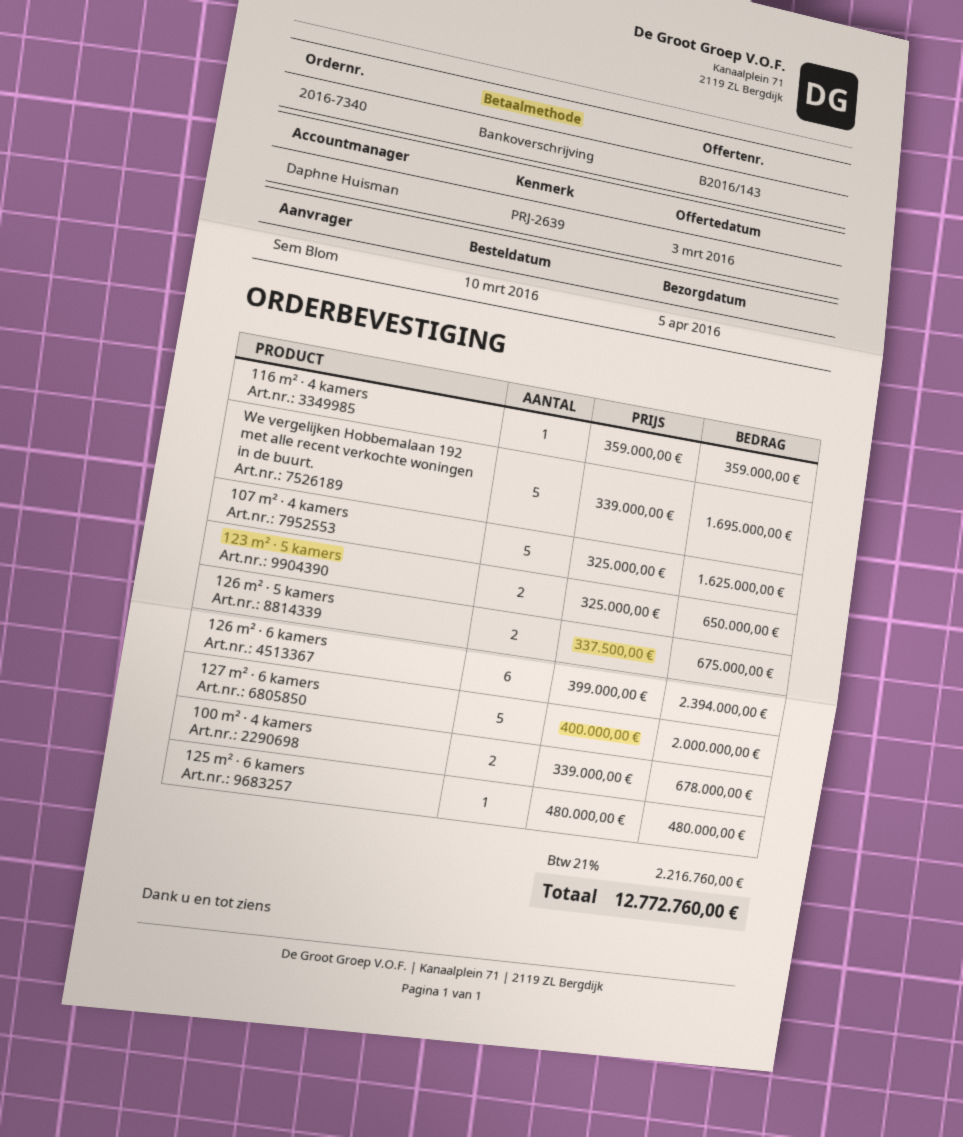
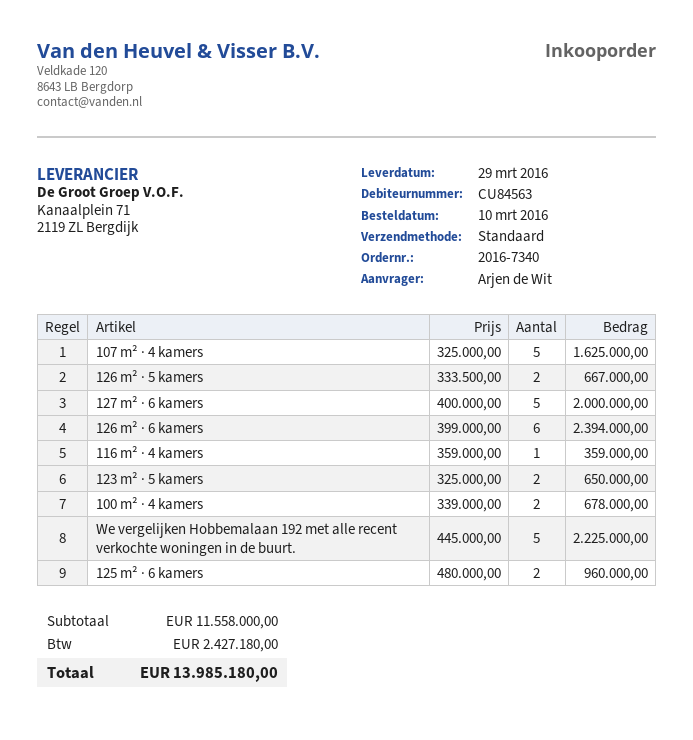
delivery date: 2016-04-05 -> 2016-03-29
ordered by: Sem Blom -> Arjen de Wit
We vergelijken Hobbemalaan 192 met alle recent verkochte woningen in de buurt.: 5 x 339000.00 = 1695000.00 -> 5 x 445000.00 = 2225000.00
126 m² · 5 kamers: 2 x 337500.00 = 675000.00 -> 2 x 333500.00 = 667000.00
125 m² · 6 kamers: 1 x 480000.00 = 480000.00 -> 2 x 480000.00 = 960000.00
tax: 2216760.00 -> 2427180.00
total: 12772760.00 -> 13985180.00

